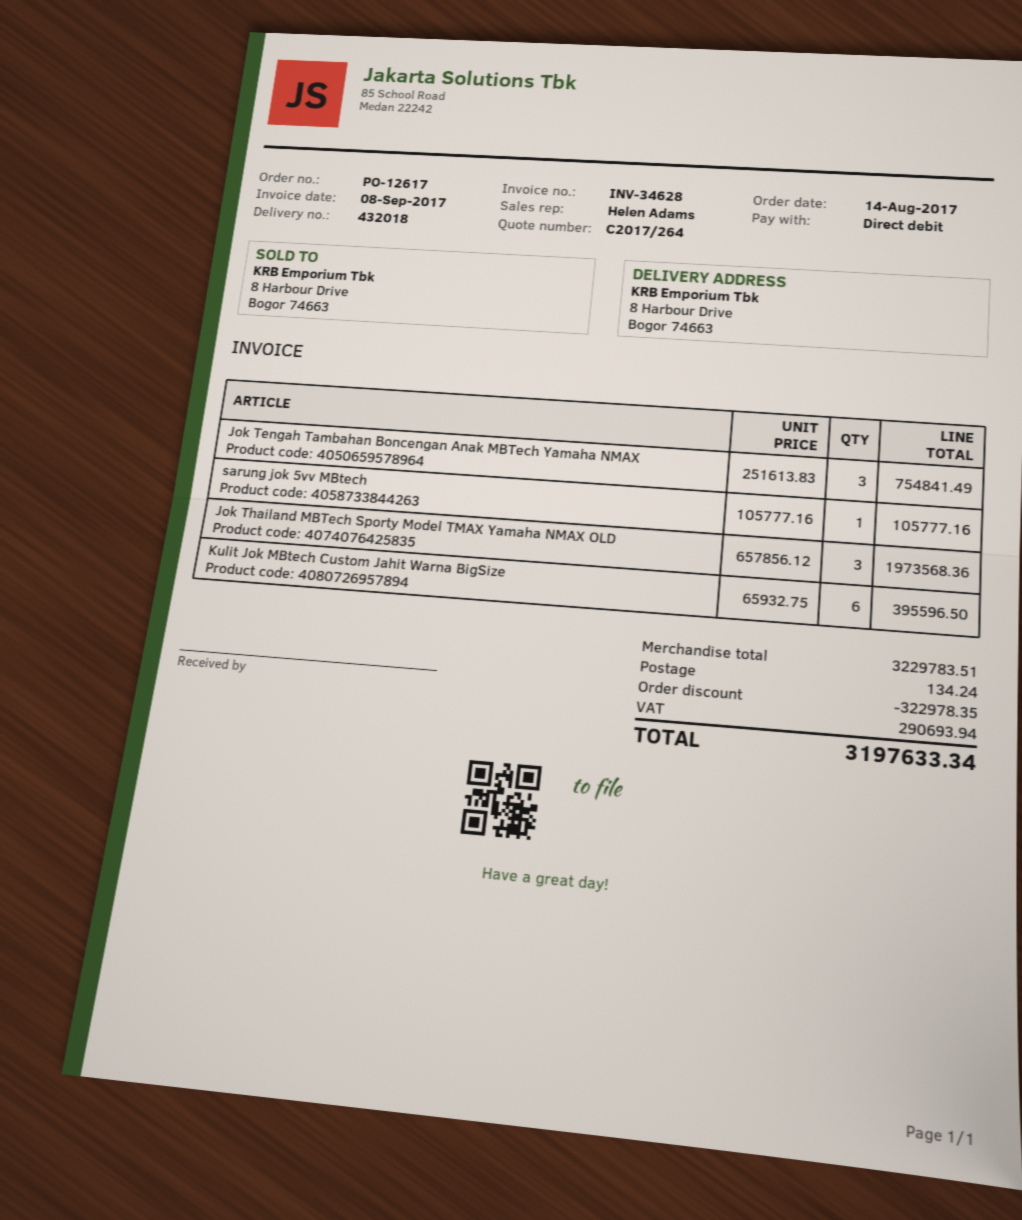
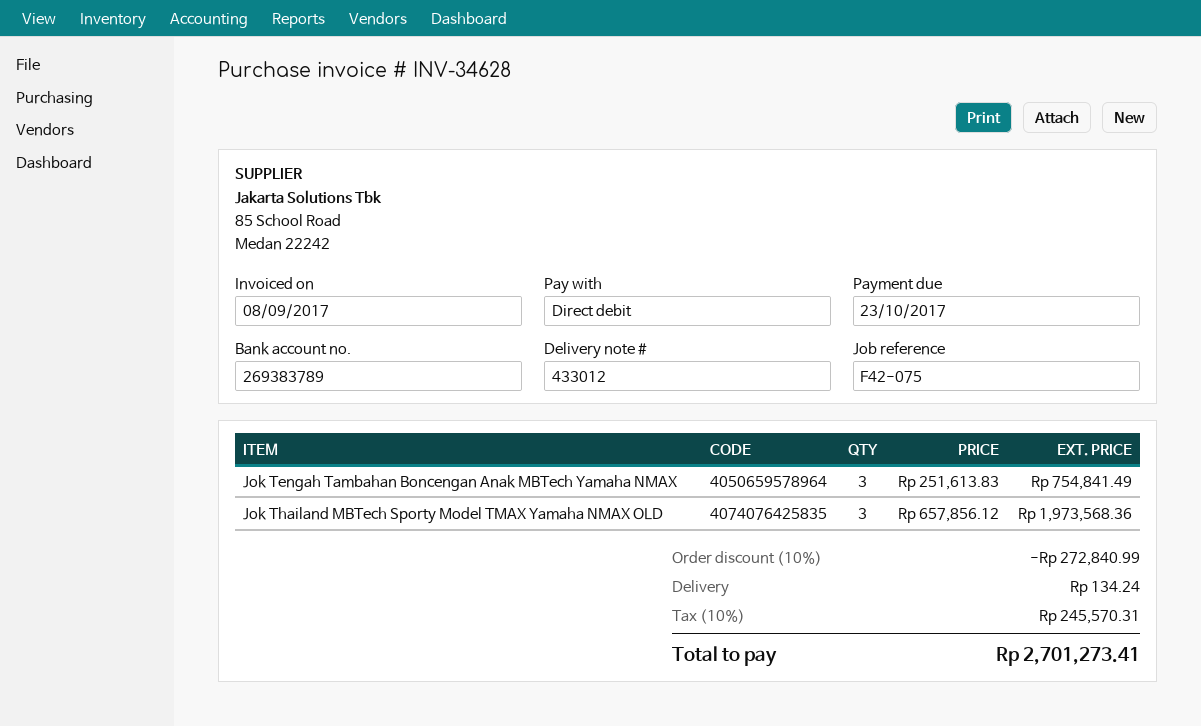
delivery note number: 432018 -> 433012
sarung jok 5vv MBtech: 1 x 105777.16 = 105777.16 -> none
Kulit Jok MBtech Custom Jahit Warna BigSize: 6 x 65932.75 = 395596.50 -> none
discount: 322978.35 -> 272840.99
tax: 290693.94 -> 245570.31
total: 3197633.34 -> 2701273.41

